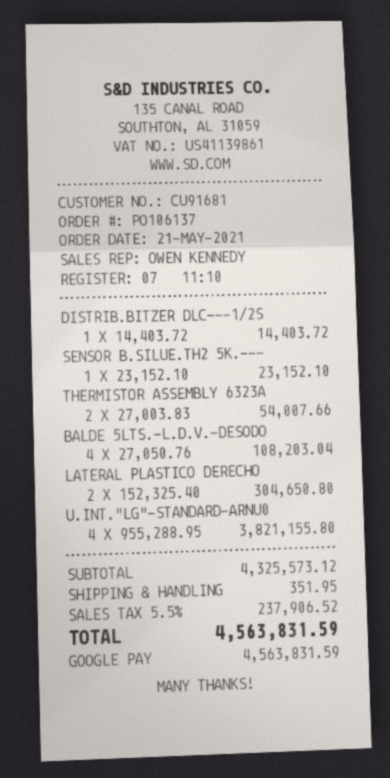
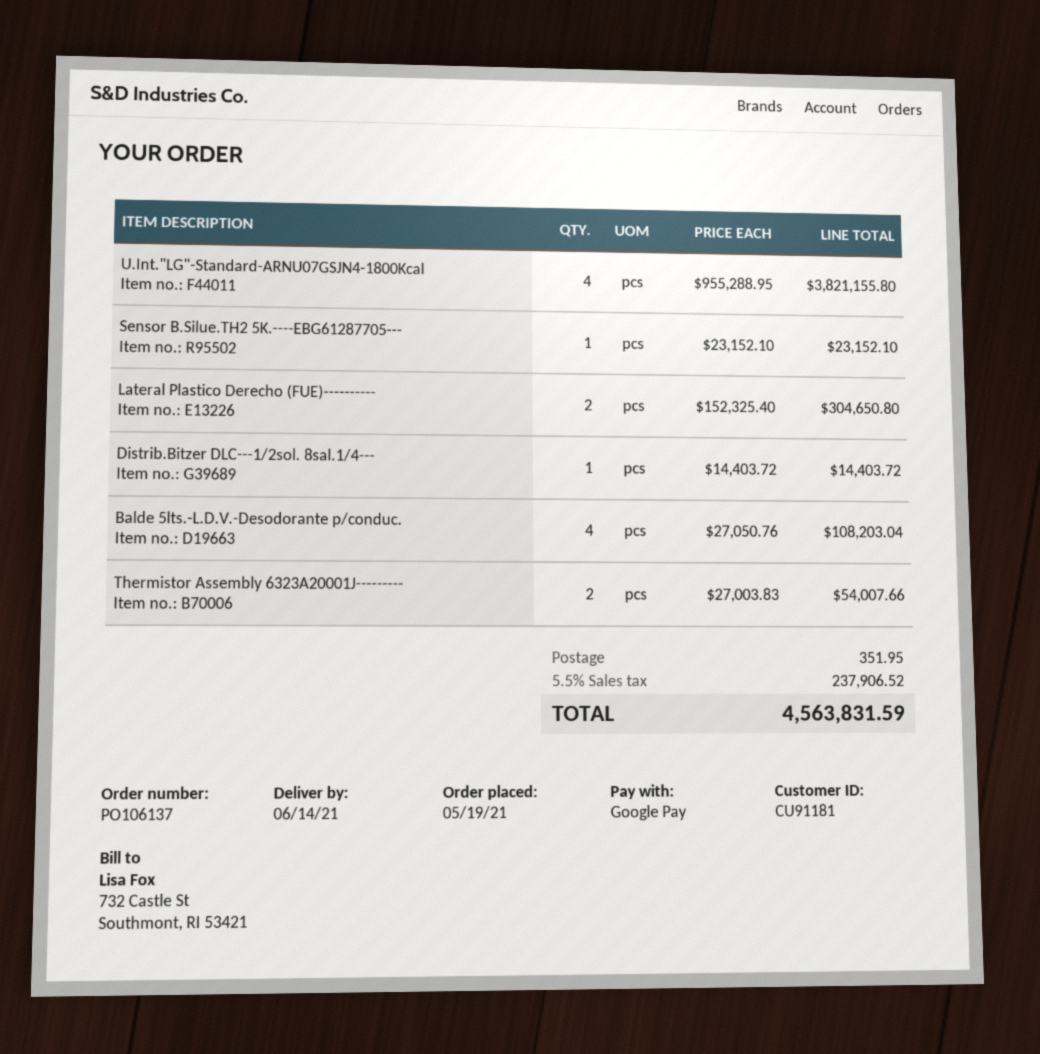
order date: 2021-05-21 -> 2021-05-19
customer number: CU91681 -> CU91181

